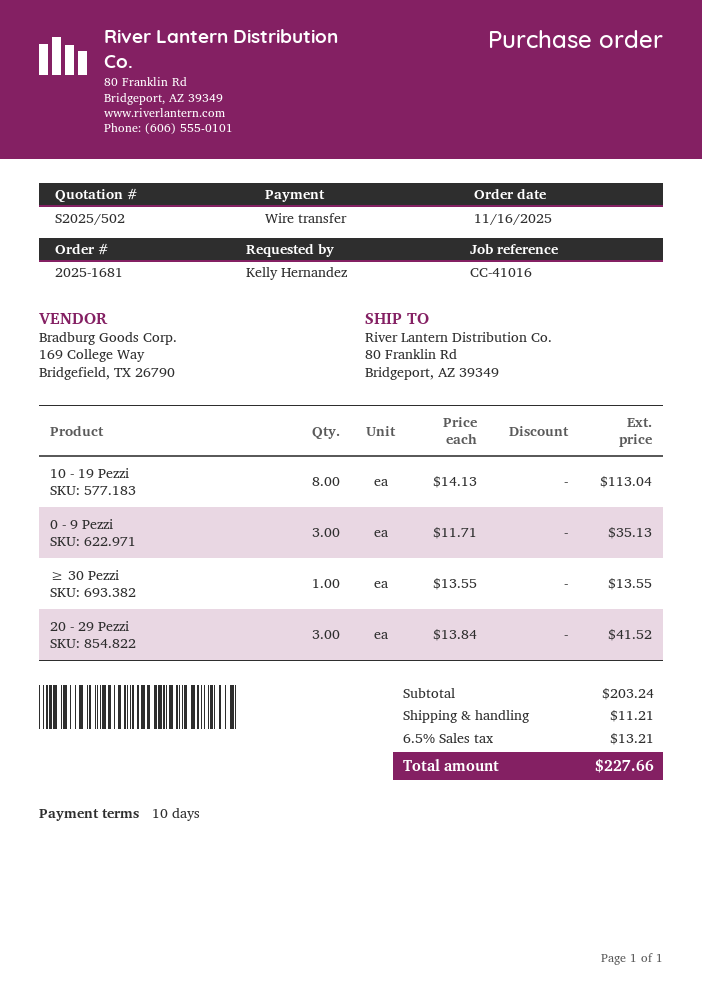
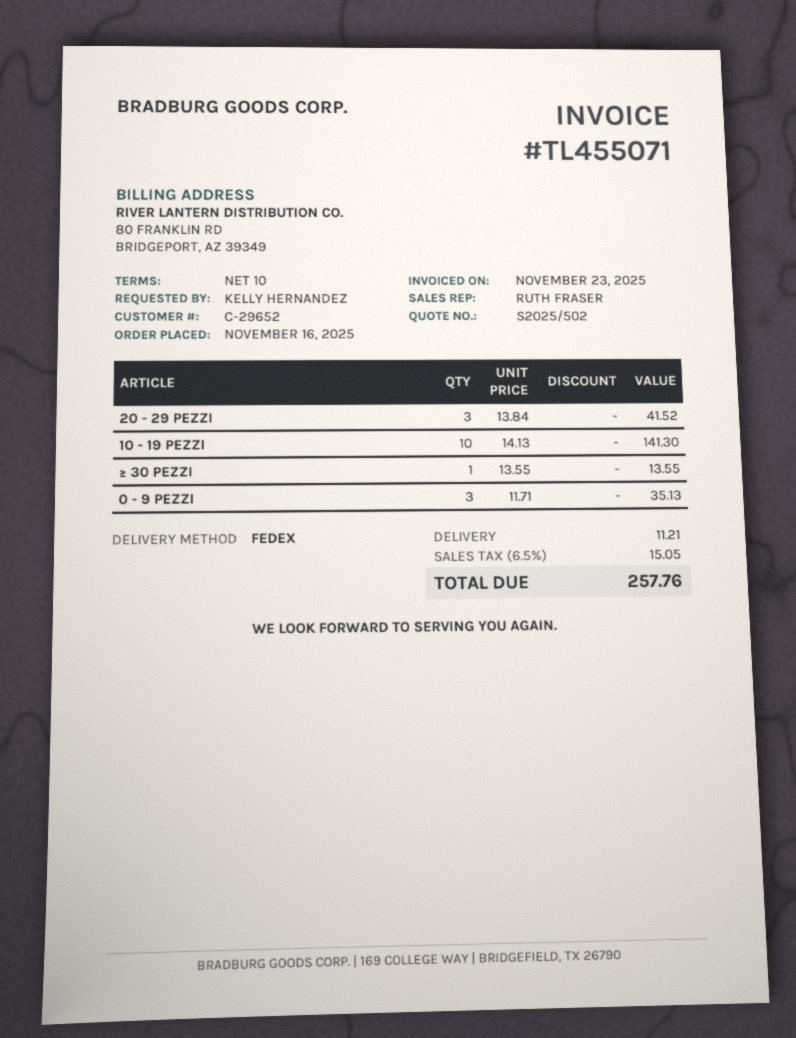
10 - 19 Pezzi: 8 x 14.13 = 113.04 -> 10 x 14.13 = 141.30
tax: 6.5% = 13.21 -> 6.5% = 15.05
total: 227.66 -> 257.76

